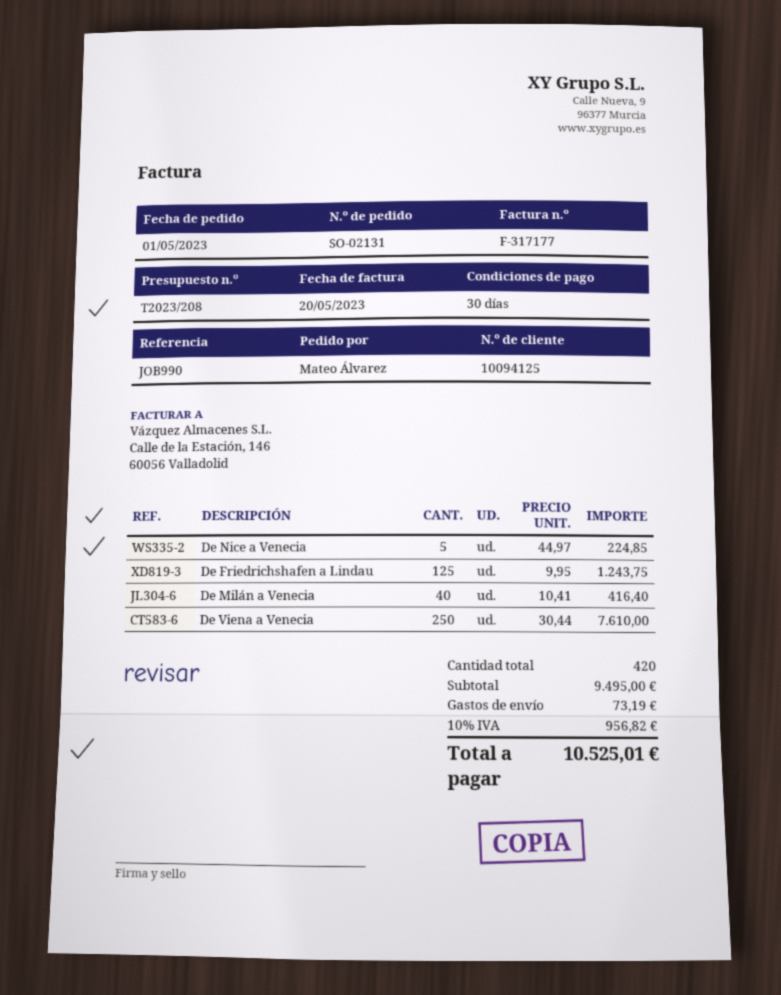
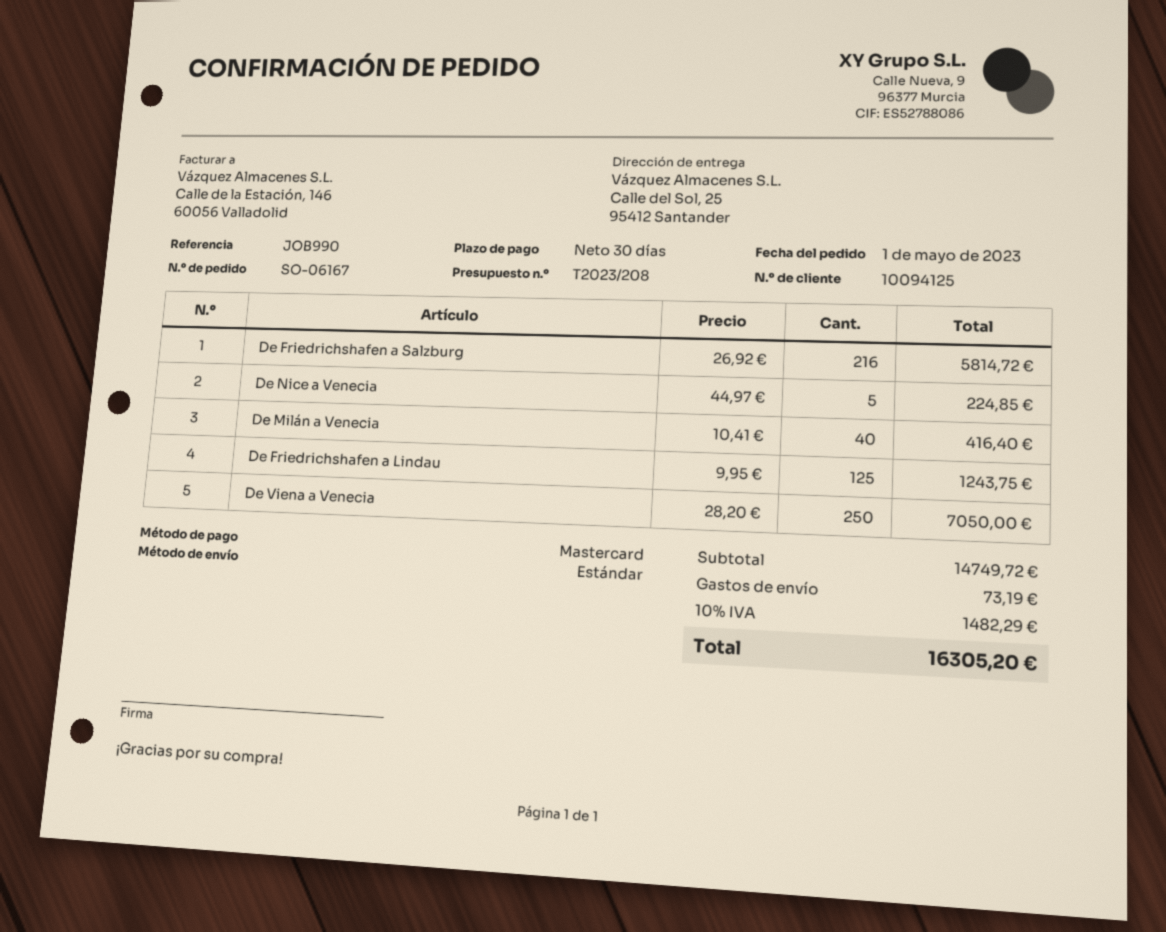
order number: SO-02131 -> SO-06167
De Viena a Venecia: 250 x 30.44 = 7610.00 -> 250 x 28.20 = 7050.00
De Friedrichshafen a Salzburg: none -> 216 x 26.92 = 5814.72
subtotal: 9495.00 -> 14749.72
tax: 10% = 956.82 -> 10% = 1482.29
total: 10525.01 -> 16305.20

